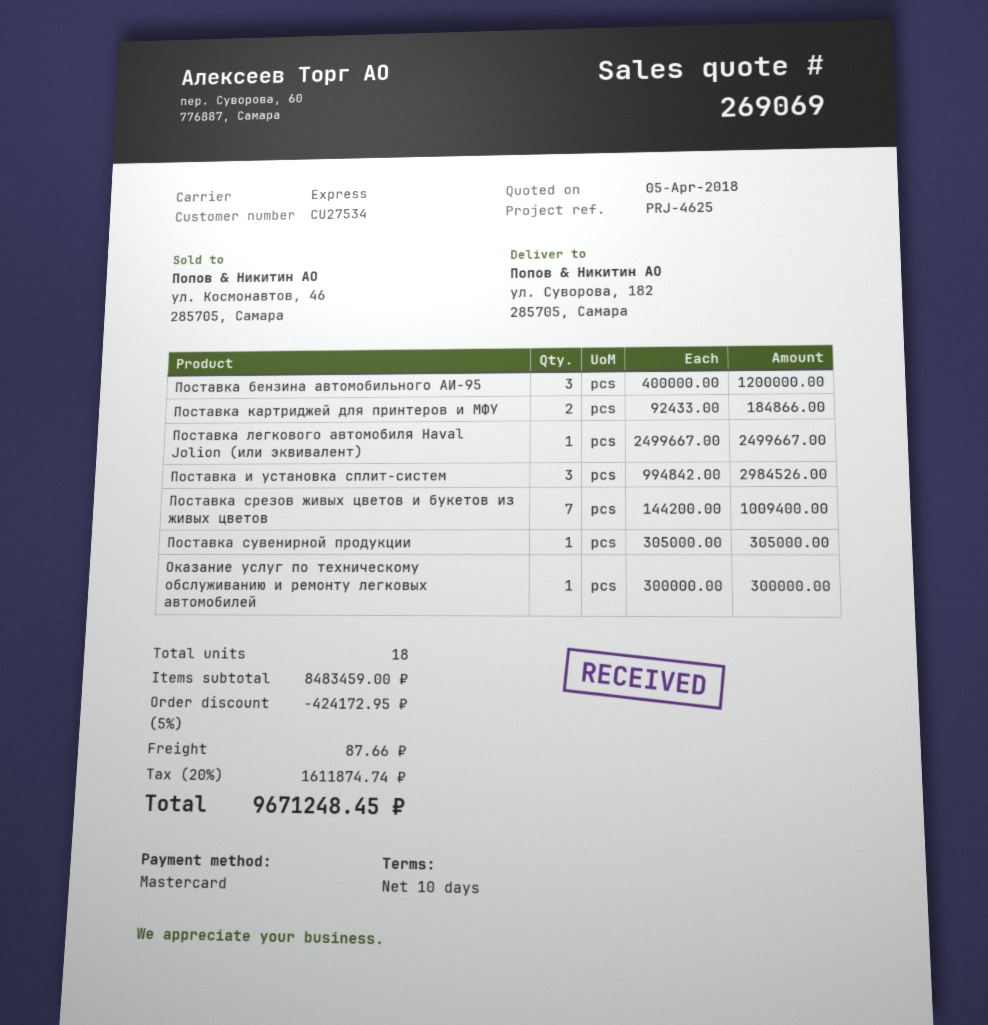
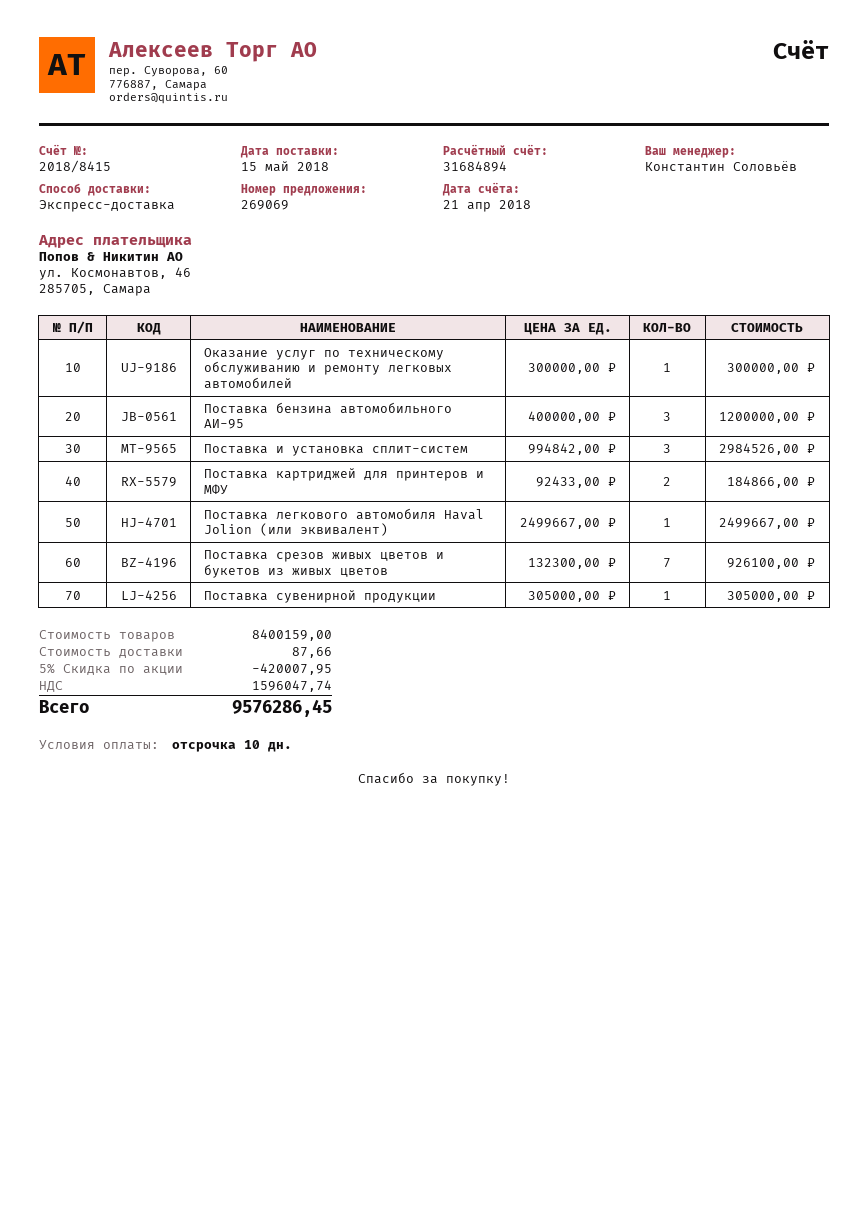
Поставка срезов живых цветов и букетов из живых цветов: 7 x 144200.00 = 1009400.00 -> 7 x 132300.00 = 926100.00
subtotal: 8483459.00 -> 8400159.00
discount: 5% = 424172.95 -> 5% = 420007.95
tax: 1611874.74 -> 1596047.74
total: 9671248.45 -> 9576286.45

